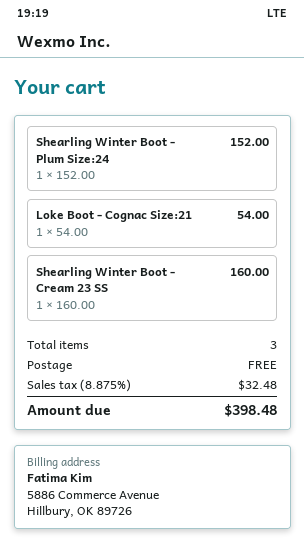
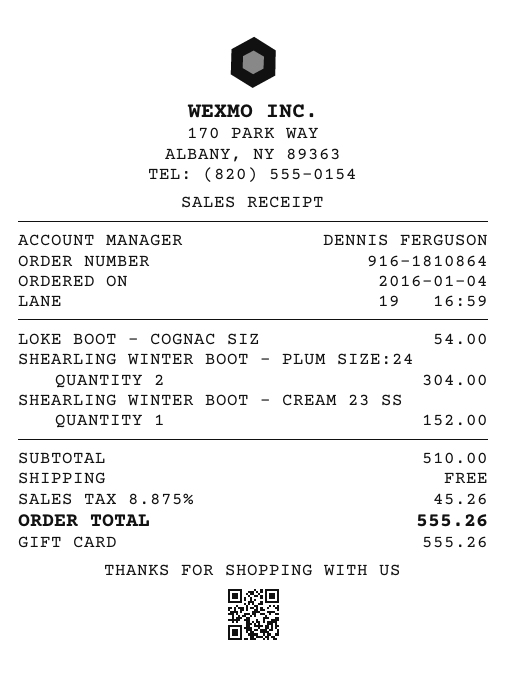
Shearling Winter Boot - Plum Size:24: 1 for 152.00 -> 2 for 304.00
Shearling Winter Boot - Cream 23 SS: 1 for 160.00 -> 1 for 152.00
tax: 8.875% = 32.48 -> 8.875% = 45.26
total: 398.48 -> 555.26

